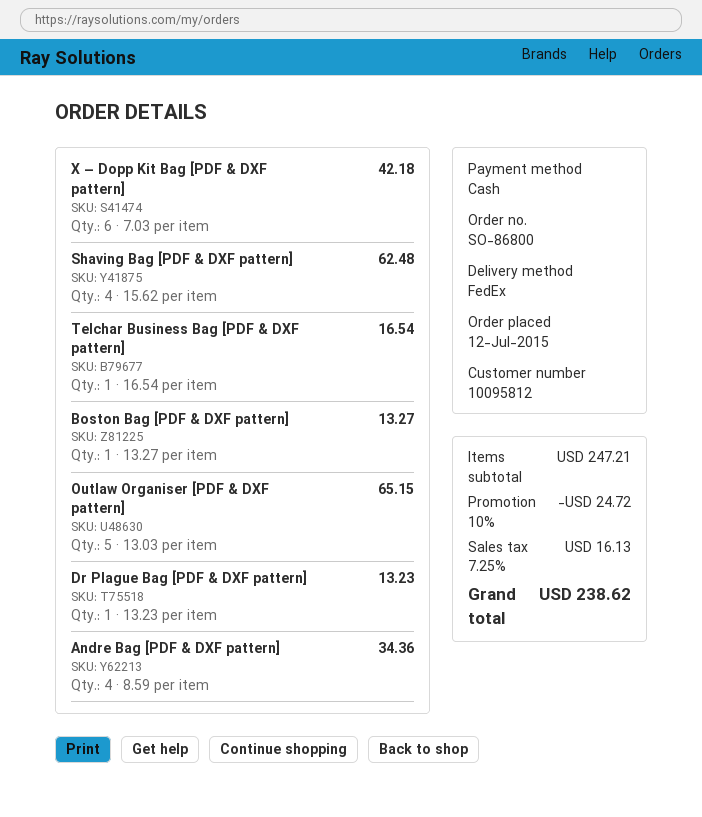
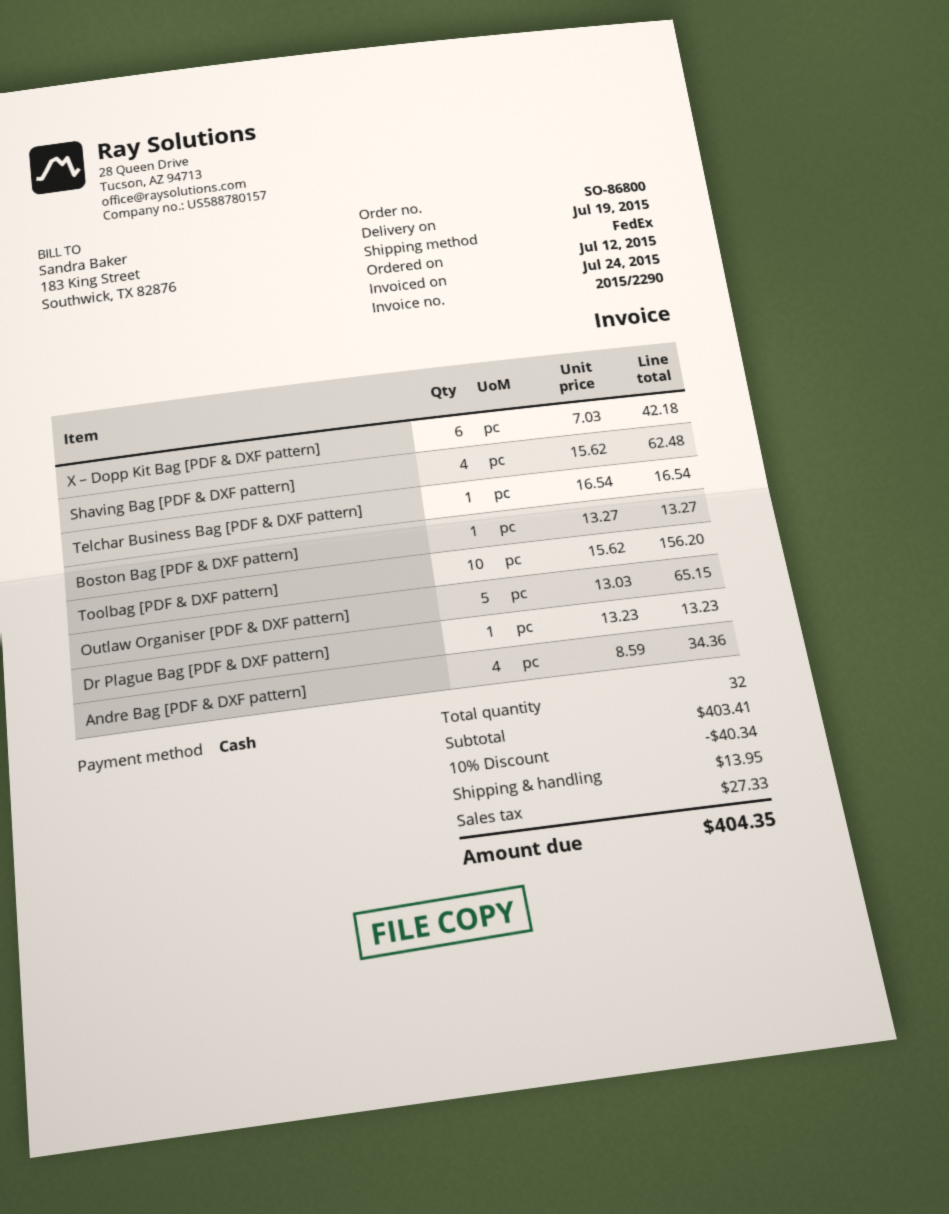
Toolbag [PDF & DXF pattern]: none -> 10 x 15.62 = 156.20
subtotal: 247.21 -> 403.41
discount: 10% = 24.72 -> 10% = 40.34
shipping: none -> 13.95
tax: 16.13 -> 27.33
total: 238.62 -> 404.35

